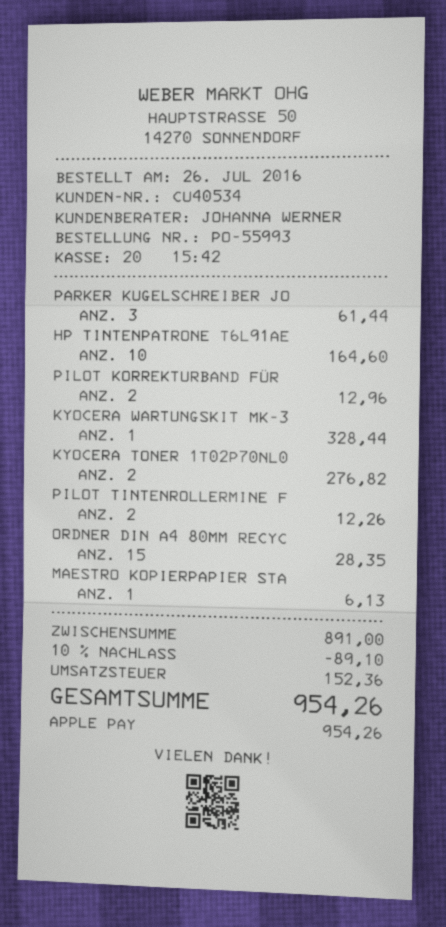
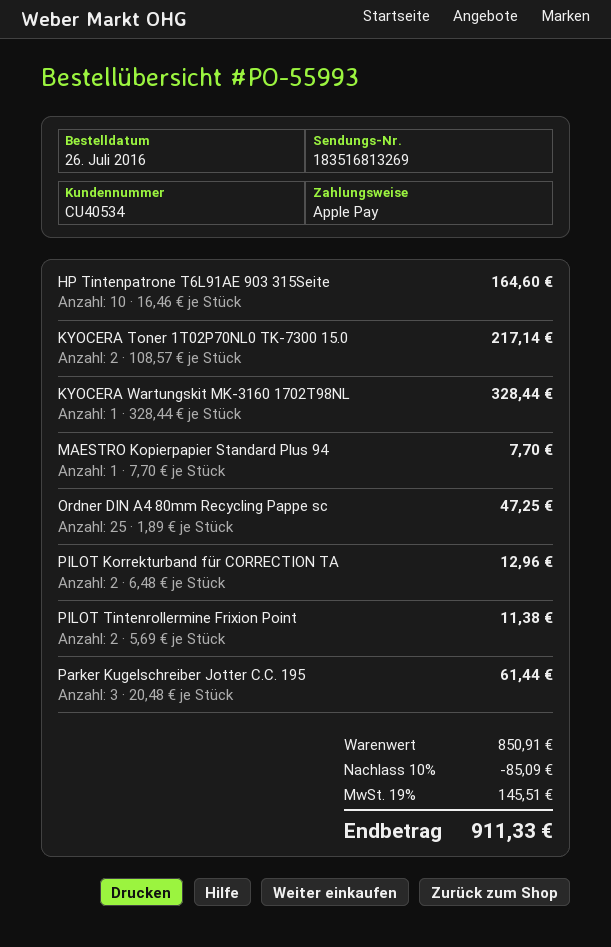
KYOCERA TONER 1T02P70NL0: 2 for 276.82 -> 2 for 217.14
PILOT TINTENROLLERMINE F: 2 for 12.26 -> 2 for 11.38
ORDNER DIN A4 80MM RECYC: 15 for 28.35 -> 25 for 47.25
MAESTRO KOPIERPAPIER STA: 1 for 6.13 -> 1 for 7.70
subtotal: 891.00 -> 850.91
discount: 10% = 89.10 -> 10% = 85.09
tax: 152.36 -> 145.51
total: 954.26 -> 911.33

